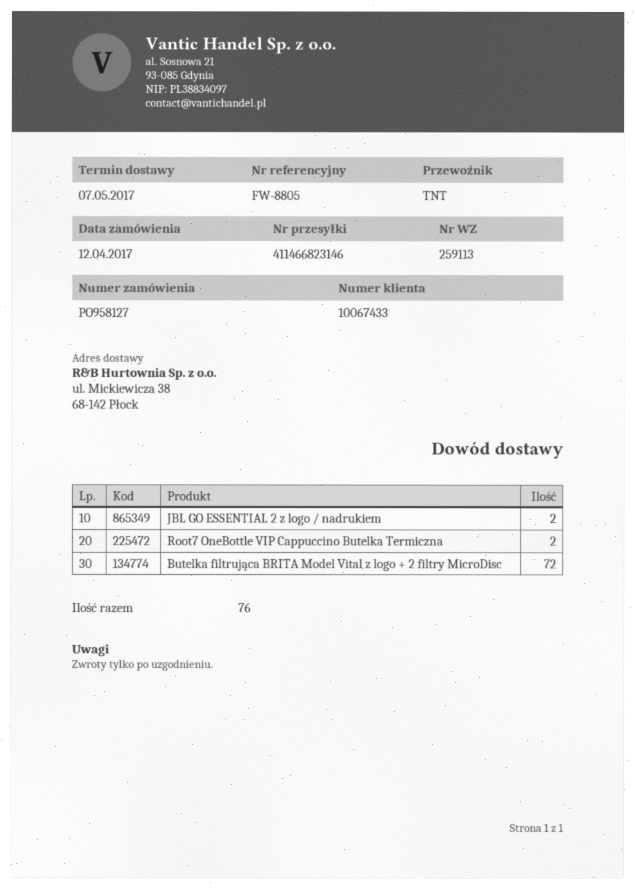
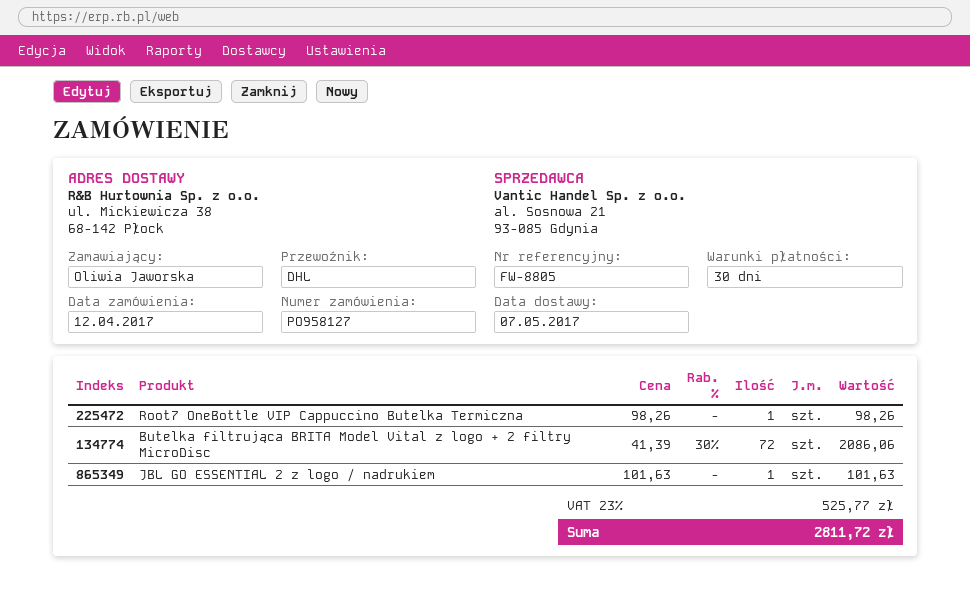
shipping method: TNT -> DHL
JBL GO ESSENTIAL 2 z logo / nadrukiem: 2 -> 1
Root7 OneBottle VIP Cappuccino Butelka Termiczna: 2 -> 1

